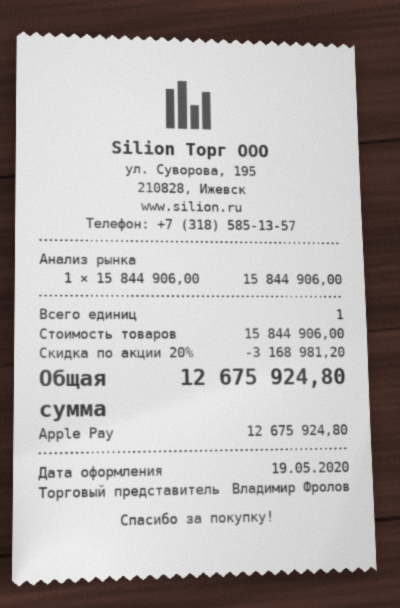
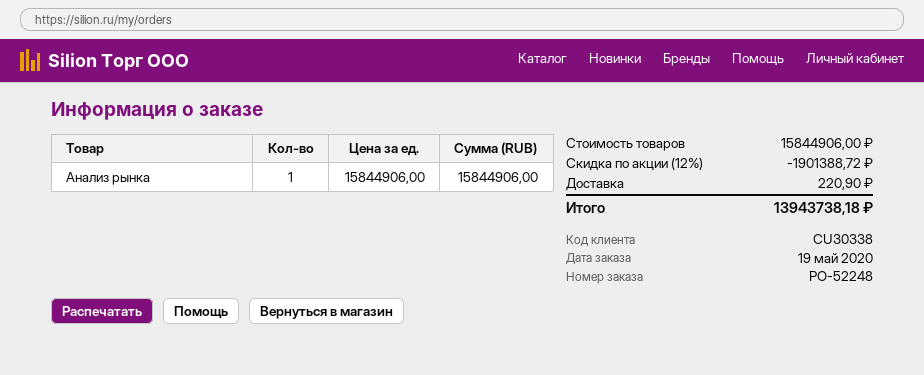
discount: 20% = 3168981.20 -> 12% = 1901388.72
shipping: none -> 220.90
total: 12675924.80 -> 13943738.18

